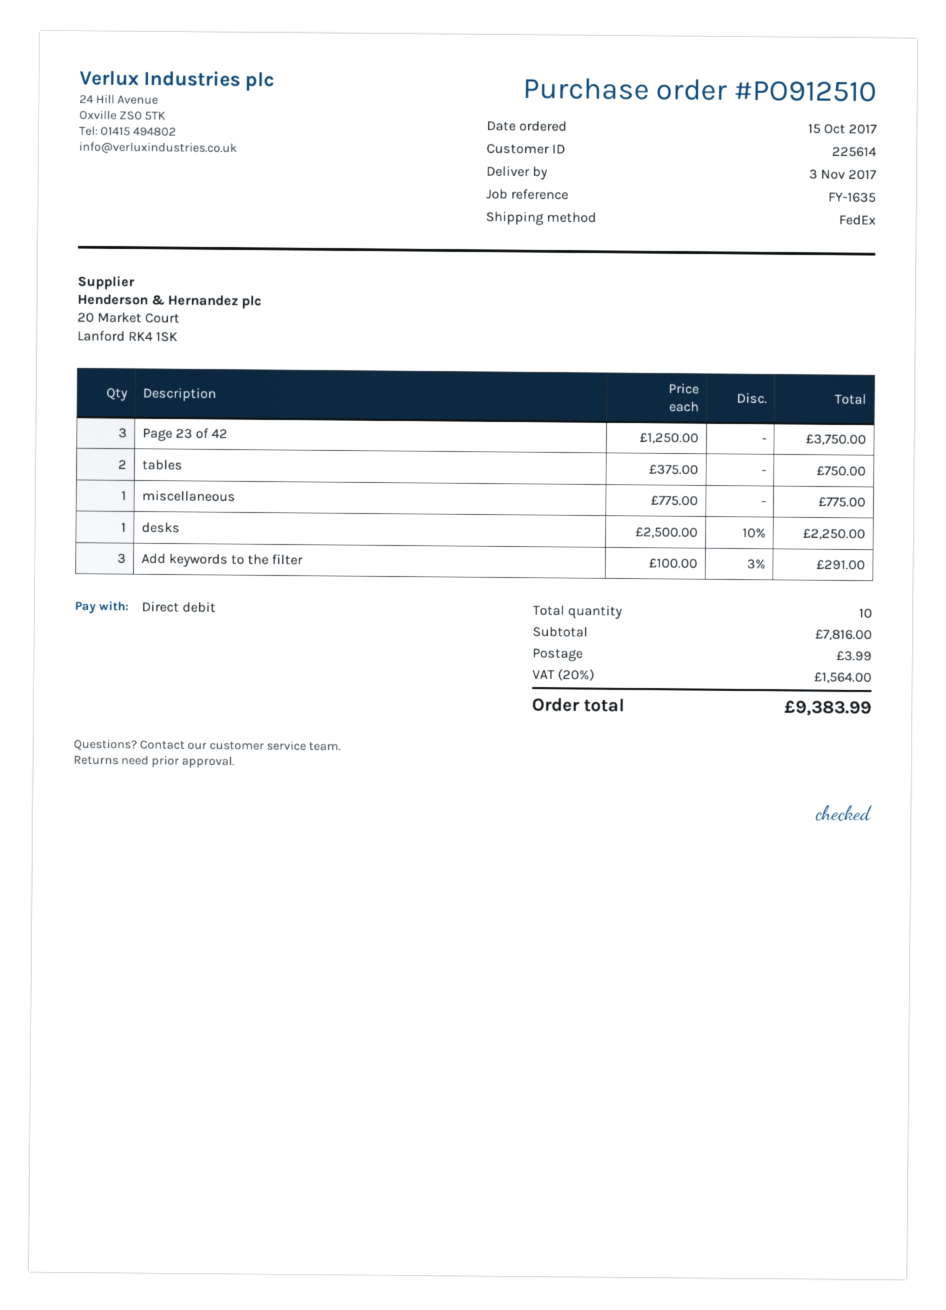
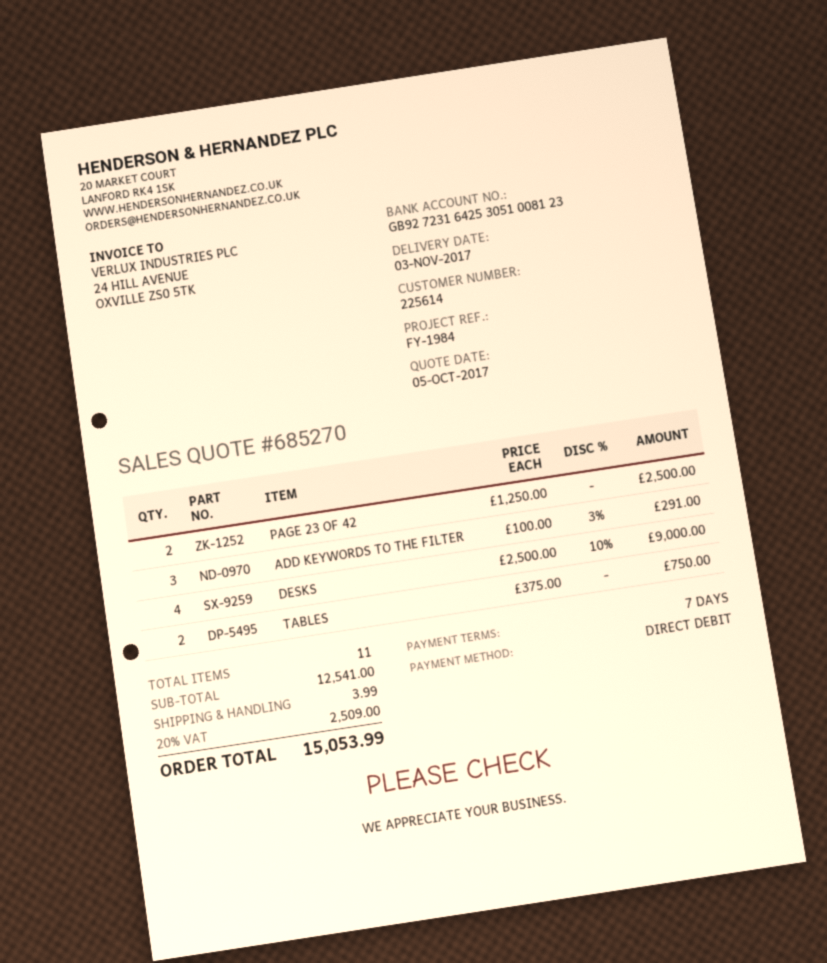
reference: FY-1635 -> FY-1984
Page 23 of 42: 3 x 1250.00 = 3750.00 -> 2 x 1250.00 = 2500.00
miscellaneous: 1 x 775.00 = 775.00 -> none
desks: 1 x 2500.00 - 10% = 2250.00 -> 4 x 2500.00 - 10% = 9000.00
total quantity: 10 -> 11
subtotal: 7816.00 -> 12541.00
tax: 20% = 1564.00 -> 20% = 2509.00
total: 9383.99 -> 15053.99

